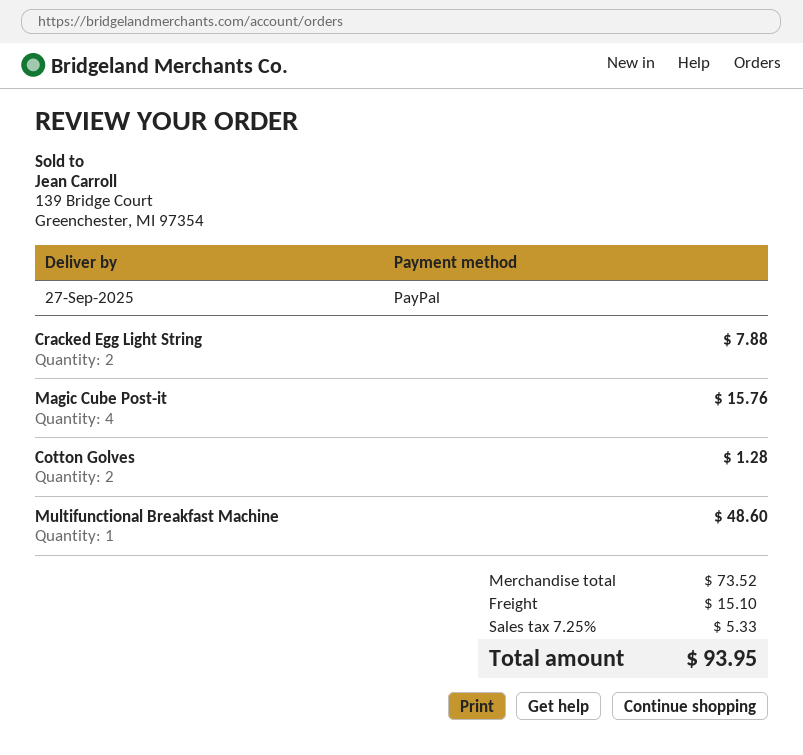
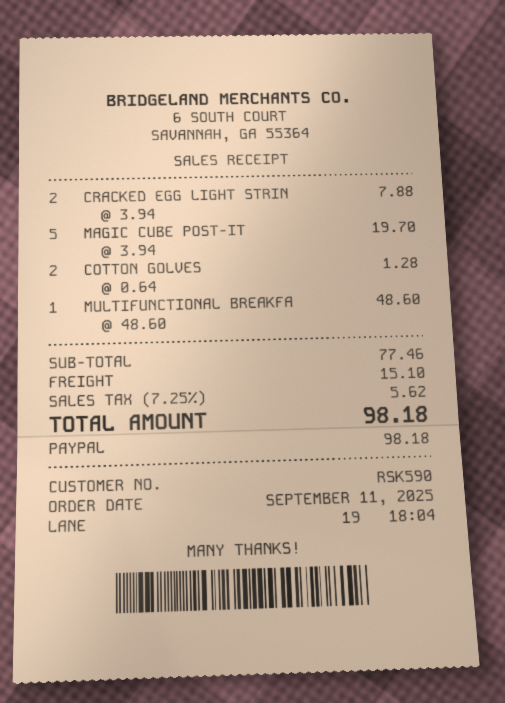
Magic Cube Post-it: 4 for 15.76 -> 5 for 19.70
subtotal: 73.52 -> 77.46
tax: 7.25% = 5.33 -> 7.25% = 5.62
total: 93.95 -> 98.18

